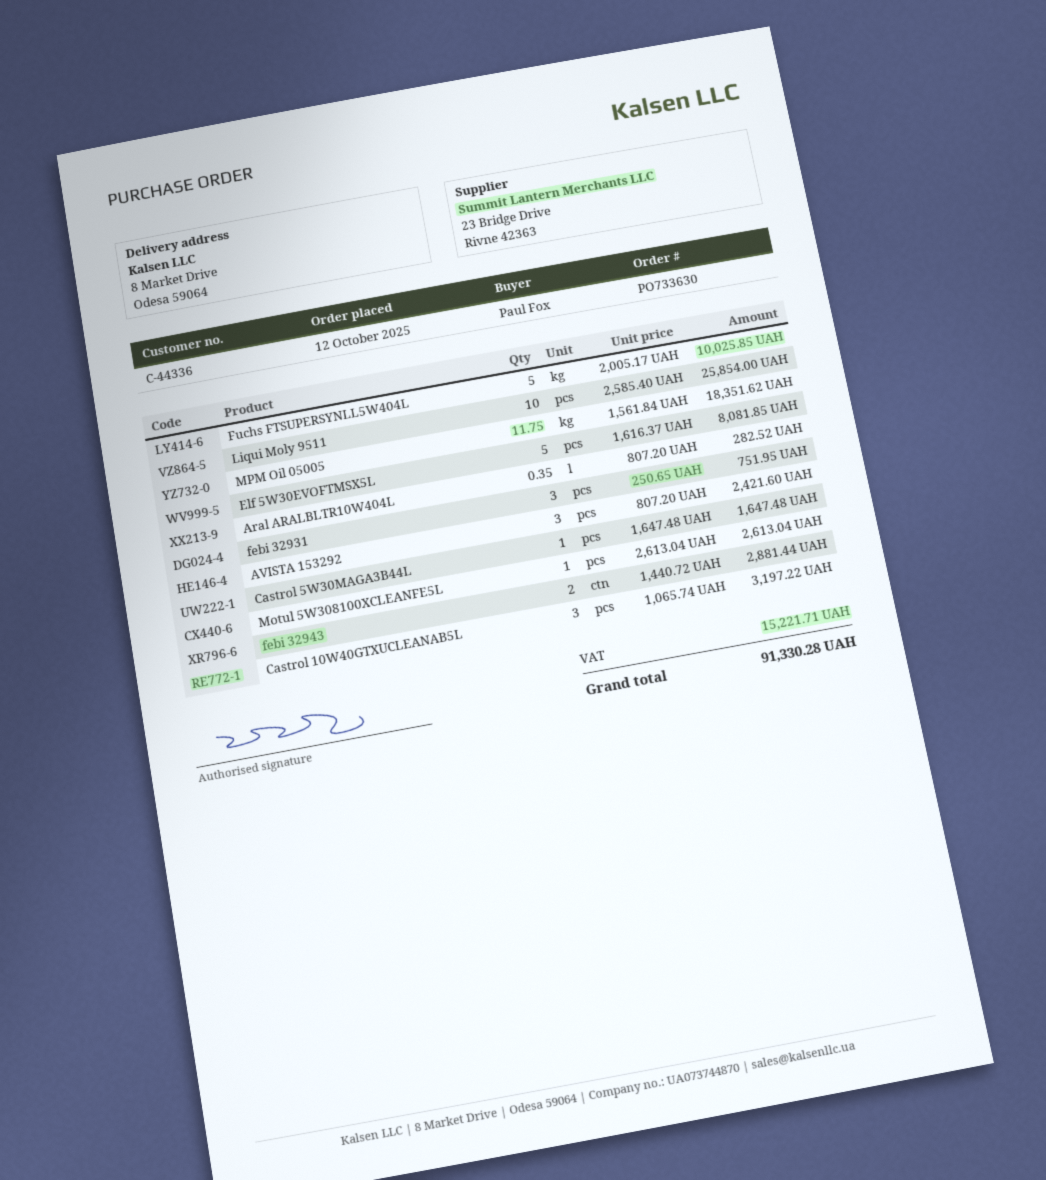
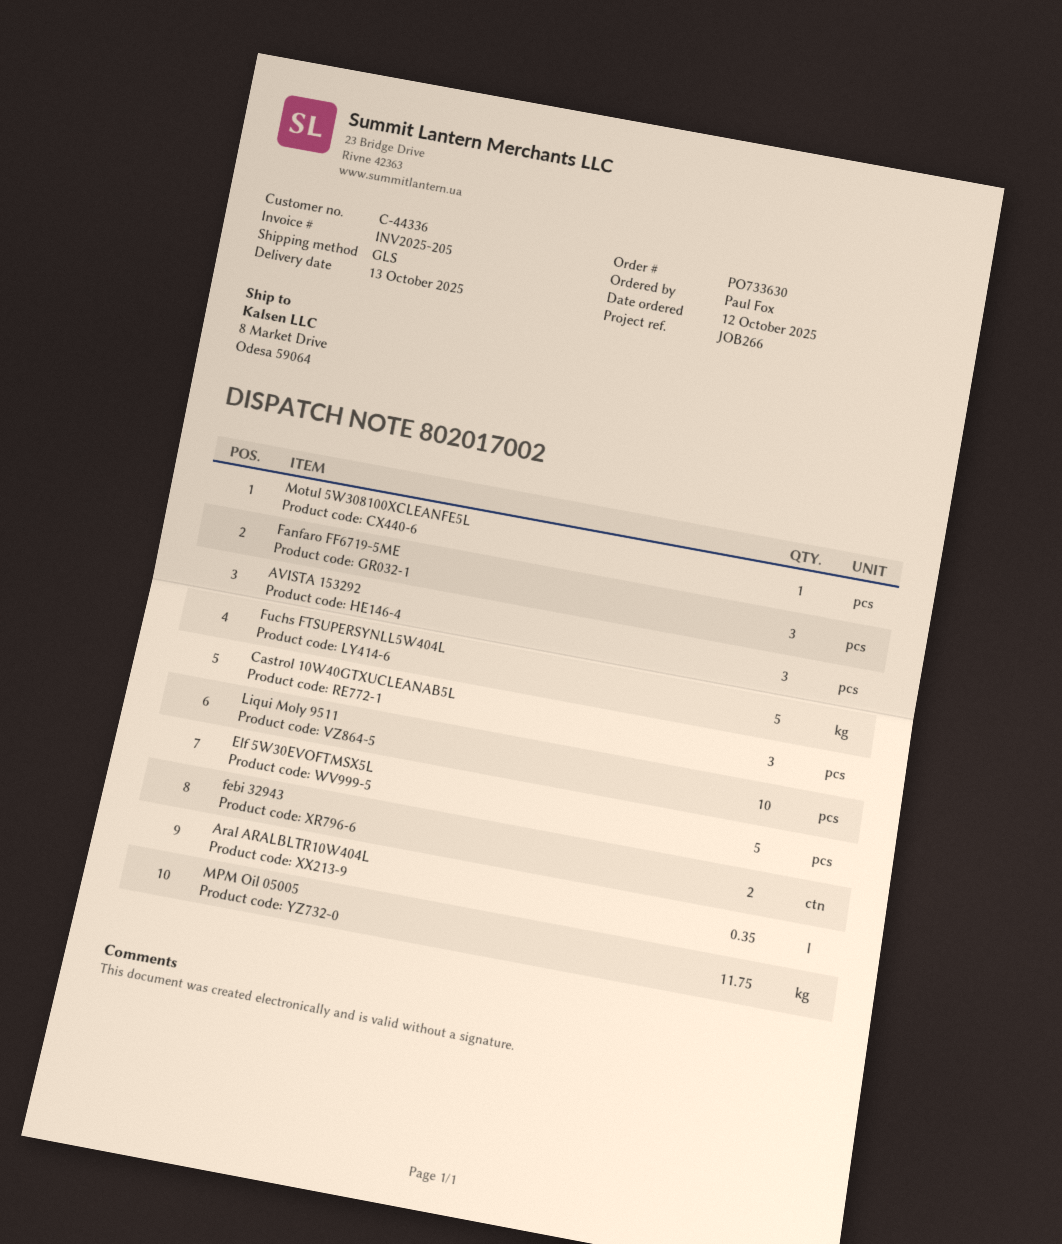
febi 32931: 3 -> none
Castrol 5W30MAGA3B44L: 1 -> none
Fanfaro FF6719-5ME: none -> 3

